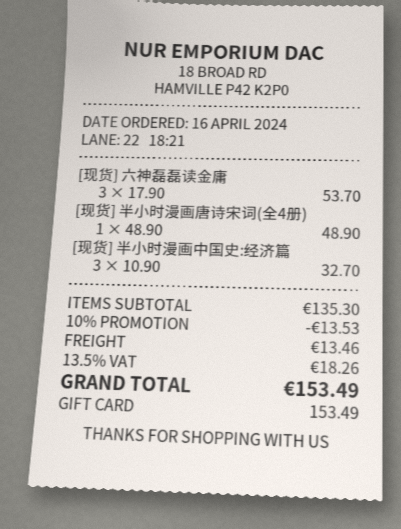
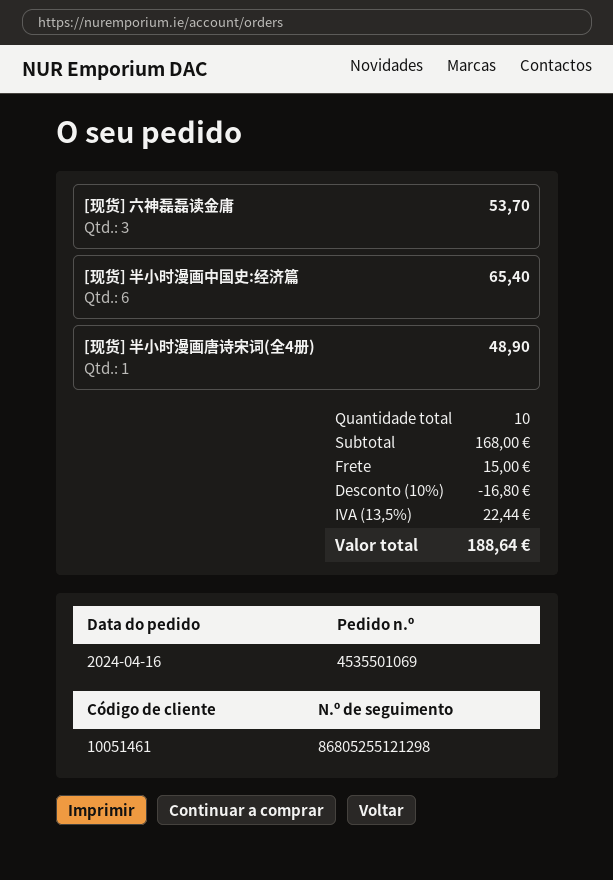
[现货] 半小时漫画中国史:经济篇: 3 for 32.70 -> 6 for 65.40
subtotal: 135.30 -> 168.00
discount: 10% = 13.53 -> 10% = 16.80
shipping: 13.46 -> 15.00
tax: 13.5% = 18.26 -> 13.5% = 22.44
total: 153.49 -> 188.64

